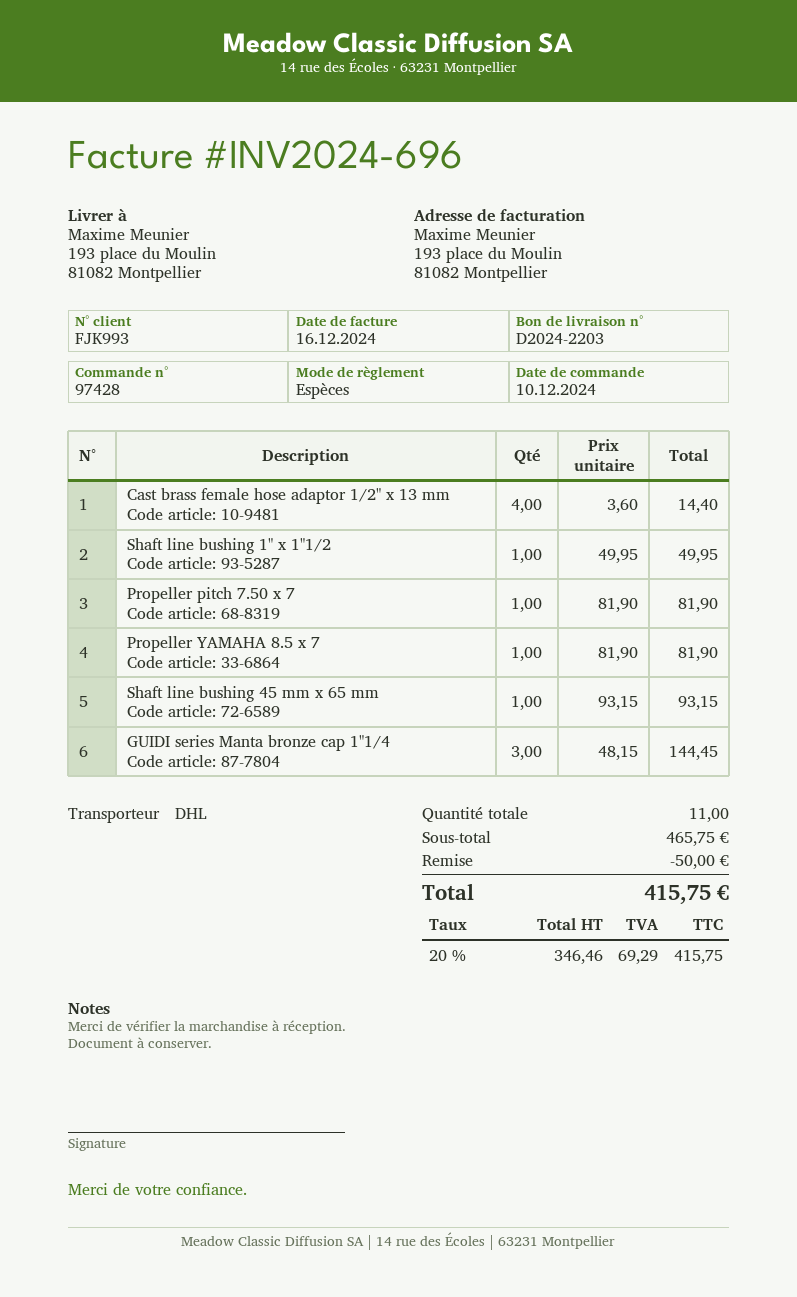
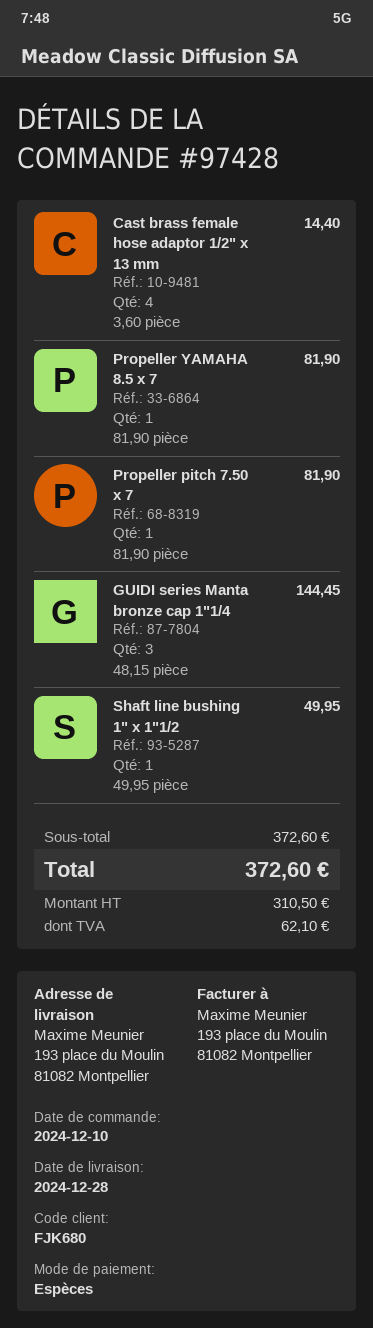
customer number: FJK993 -> FJK680
Shaft line bushing 45 mm x 65 mm: 1 x 93.15 = 93.15 -> none
subtotal: 465.75 -> 372.60
discount: 50.00 -> none
net: 346.46 -> 310.50
tax: 69.29 -> 62.10
total: 415.75 -> 372.60

